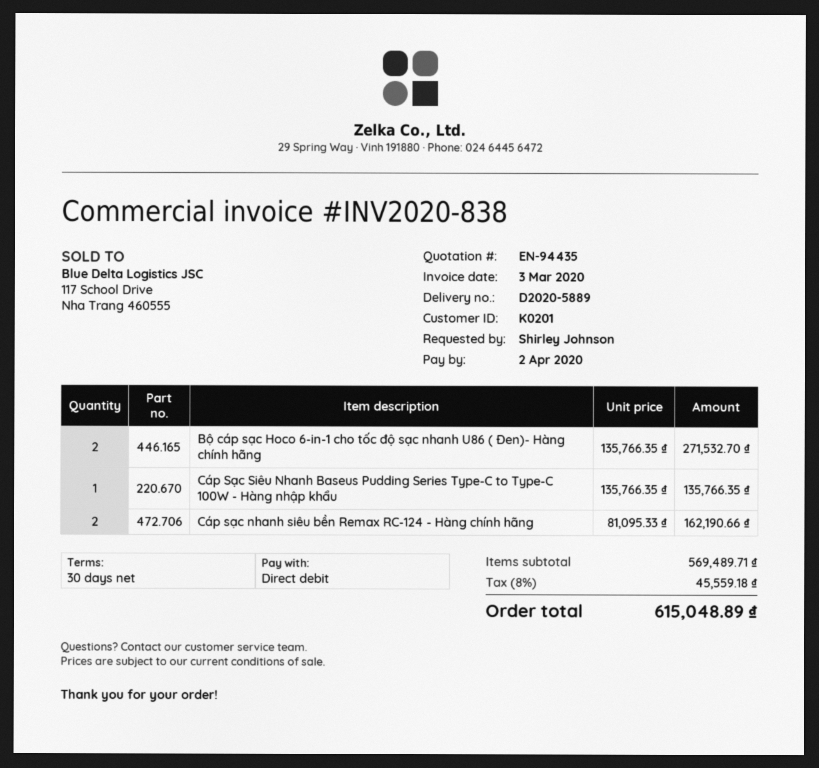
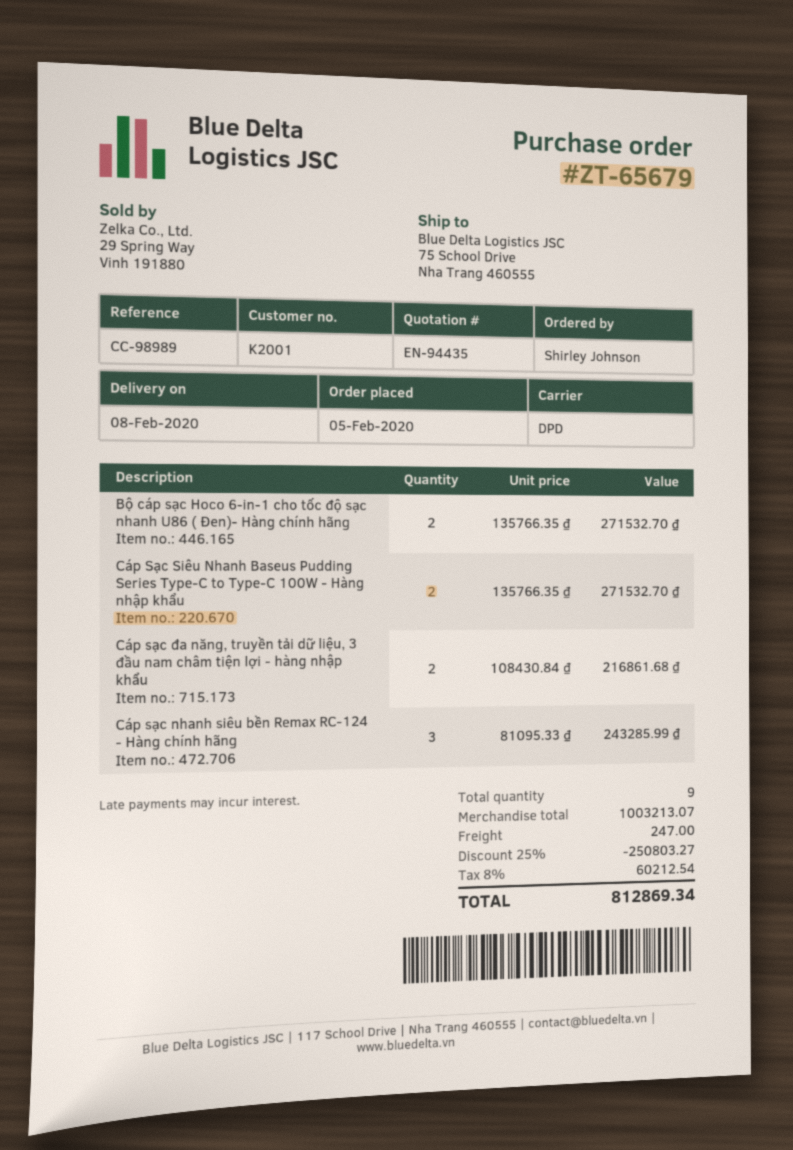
customer number: K0201 -> K2001
Cáp Sạc Siêu Nhanh Baseus Pudding Series Type-C to Type-C 100W - Hàng nhập khẩu: 1 x 135766.35 = 135766.35 -> 2 x 135766.35 = 271532.70
Cáp sạc nhanh siêu bền Remax RC-124 - Hàng chính hãng: 2 x 81095.33 = 162190.66 -> 3 x 81095.33 = 243285.99
Cáp sạc đa năng, truyền tải dữ liệu, 3 đầu nam châm tiện lợi - hàng nhập khẩu: none -> 2 x 108430.84 = 216861.68
subtotal: 569489.71 -> 1003213.07
discount: none -> 25% = 250803.27
shipping: none -> 247.00
tax: 8% = 45559.18 -> 8% = 60212.54
total: 615048.89 -> 812869.34

